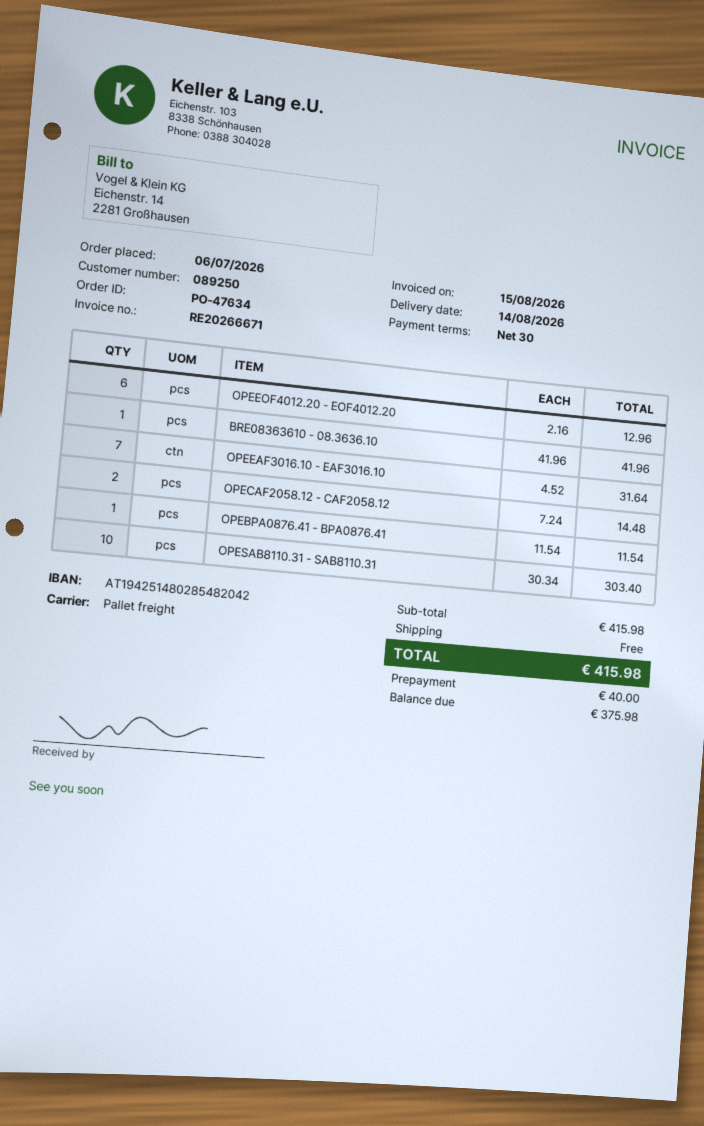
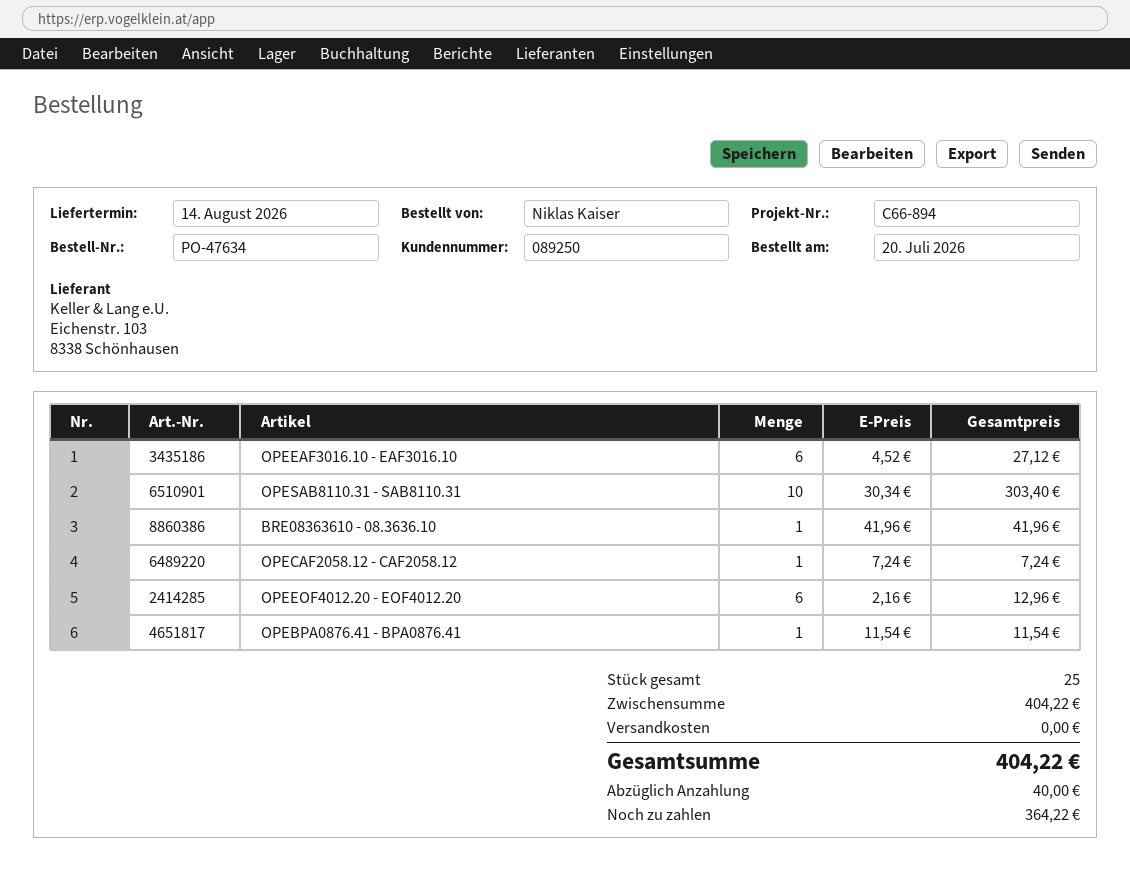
order date: 2026-07-06 -> 2026-07-20
OPEEAF3016.10 - EAF3016.10: 7 x 4.52 = 31.64 -> 6 x 4.52 = 27.12
OPECAF2058.12 - CAF2058.12: 2 x 7.24 = 14.48 -> 1 x 7.24 = 7.24
subtotal: 415.98 -> 404.22
total: 415.98 -> 404.22
balance: 375.98 -> 364.22

